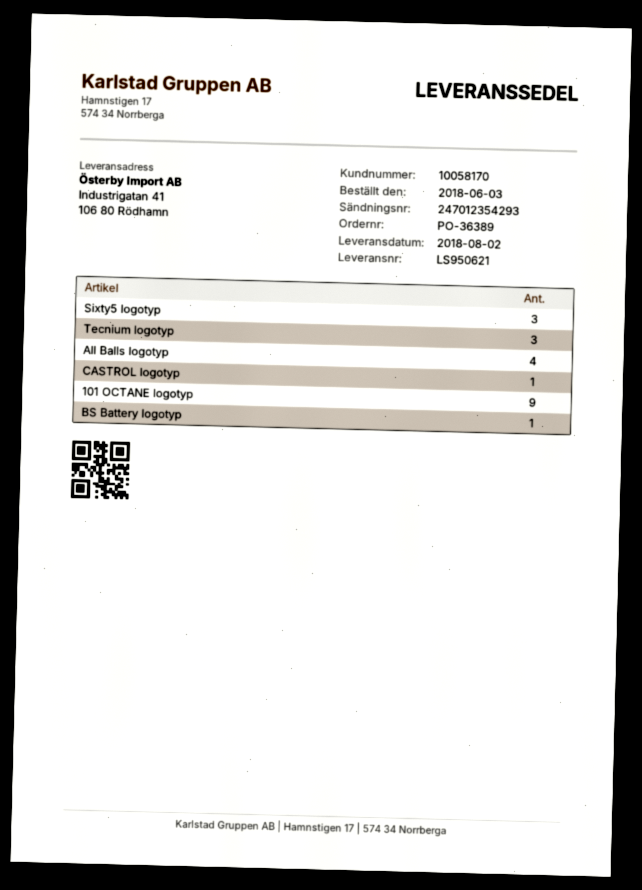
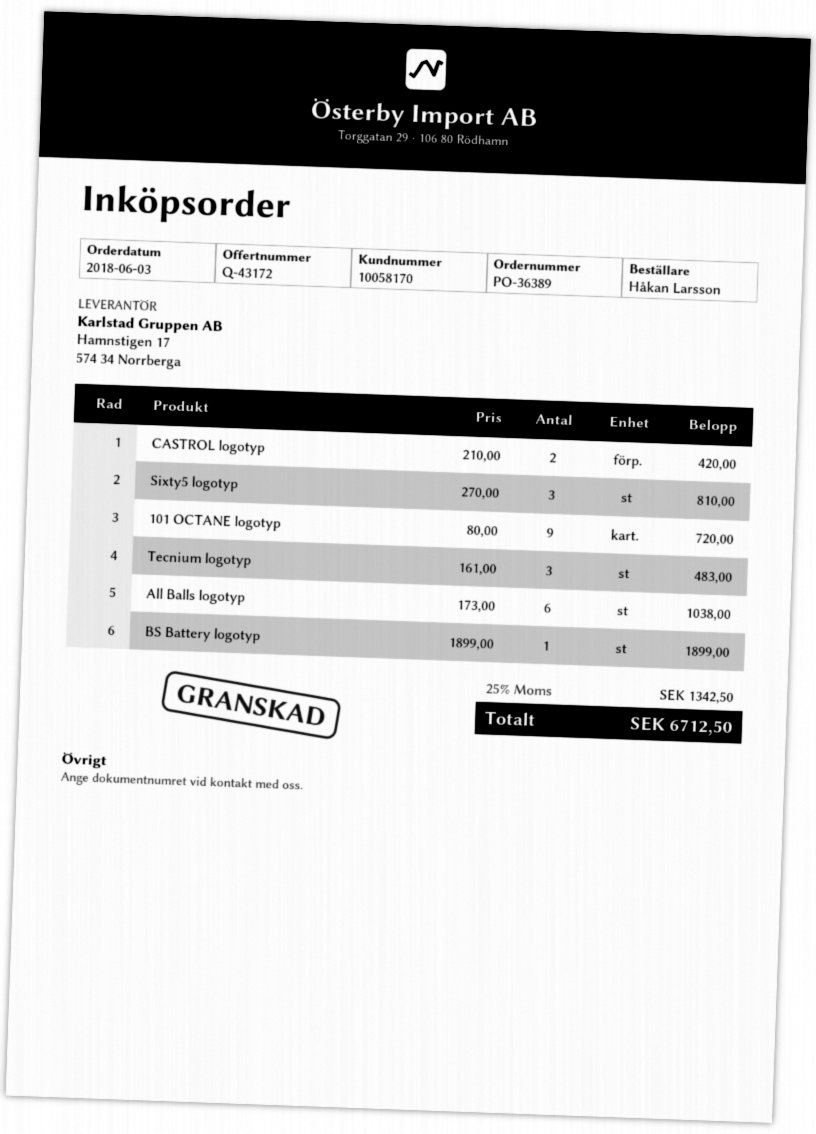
All Balls logotyp: 4 -> 6
CASTROL logotyp: 1 -> 2

